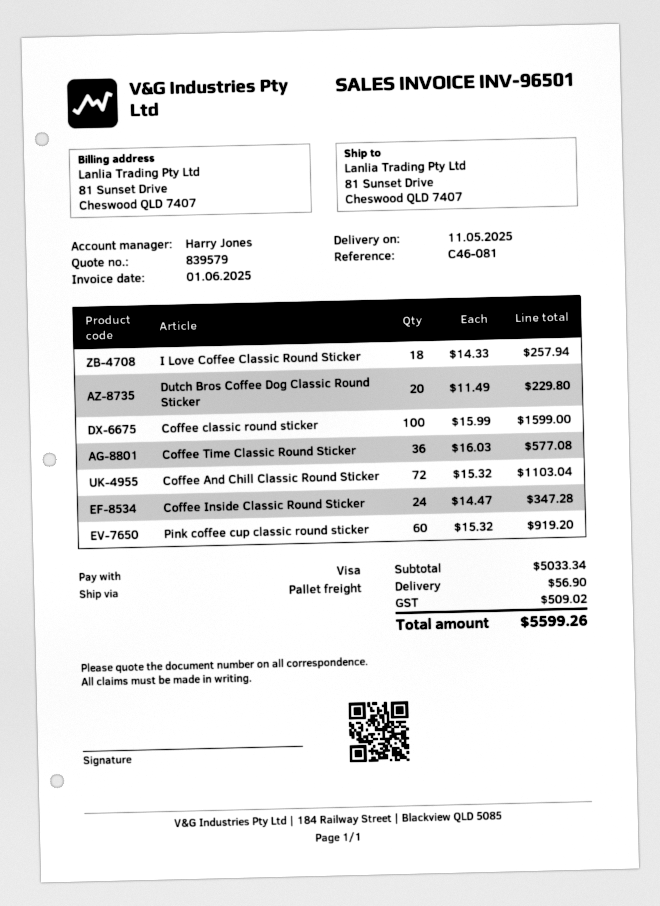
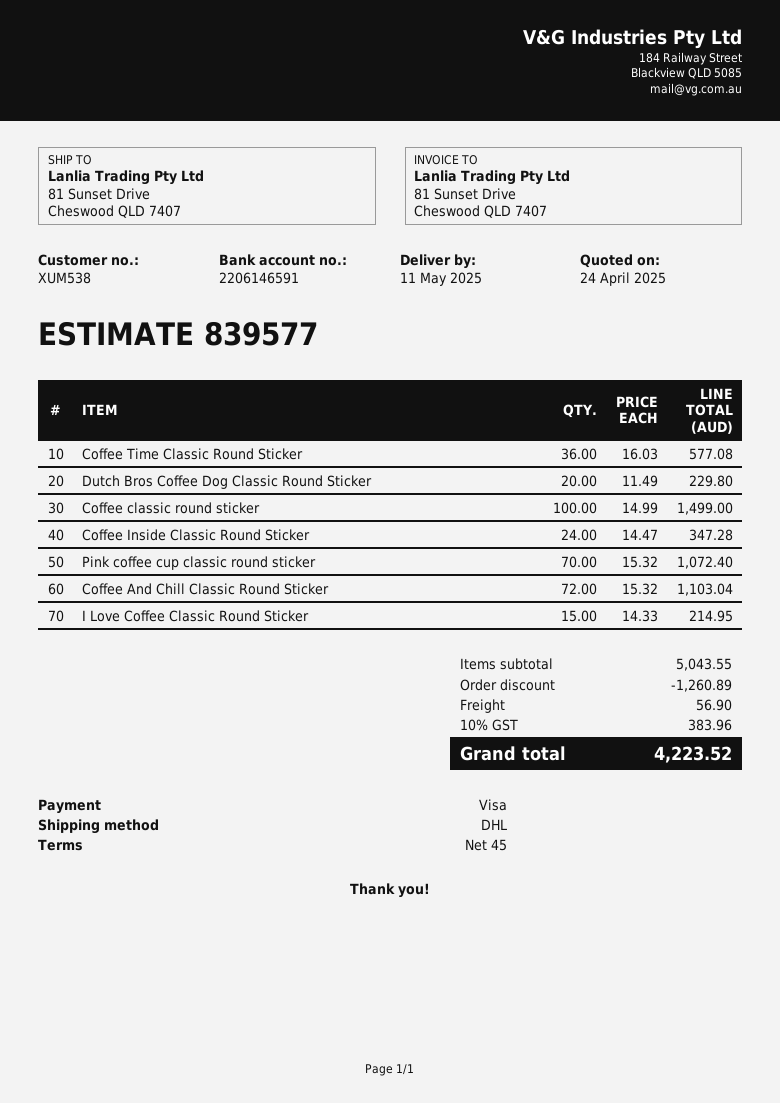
quote number: 839579 -> 839577
shipping method: pallet freight -> DHL
I Love Coffee Classic Round Sticker: 18 x 14.33 = 257.94 -> 15 x 14.33 = 214.95
Coffee classic round sticker: 100 x 15.99 = 1599.00 -> 100 x 14.99 = 1499.00
Pink coffee cup classic round sticker: 60 x 15.32 = 919.20 -> 70 x 15.32 = 1072.40
subtotal: 5033.34 -> 5043.55
discount: none -> 1260.89
tax: 509.02 -> 383.96
total: 5599.26 -> 4223.52

